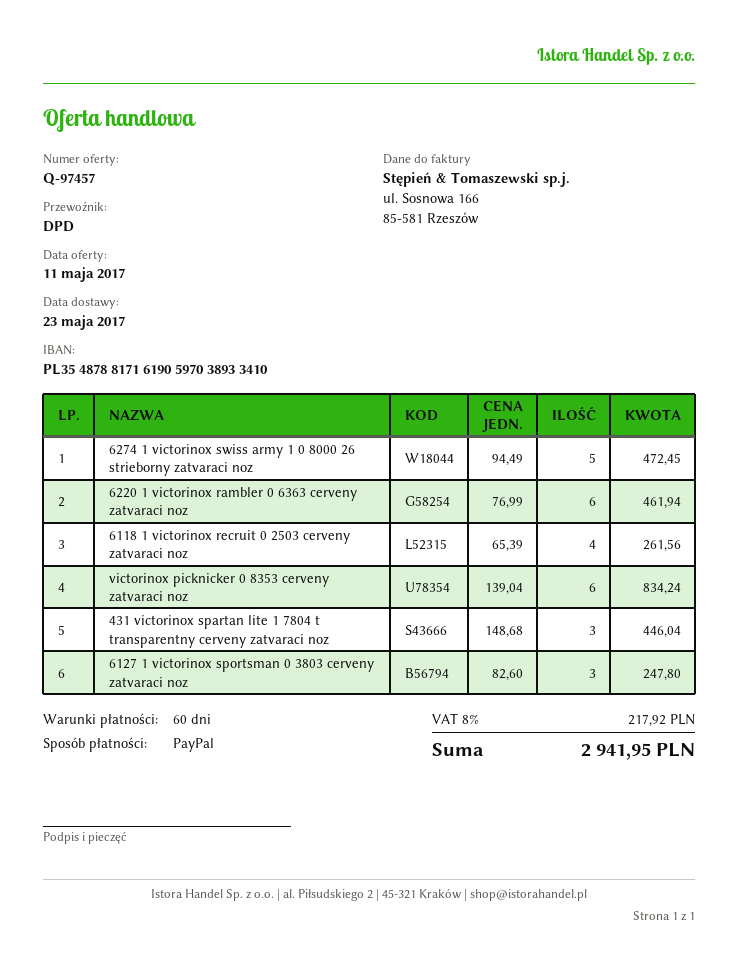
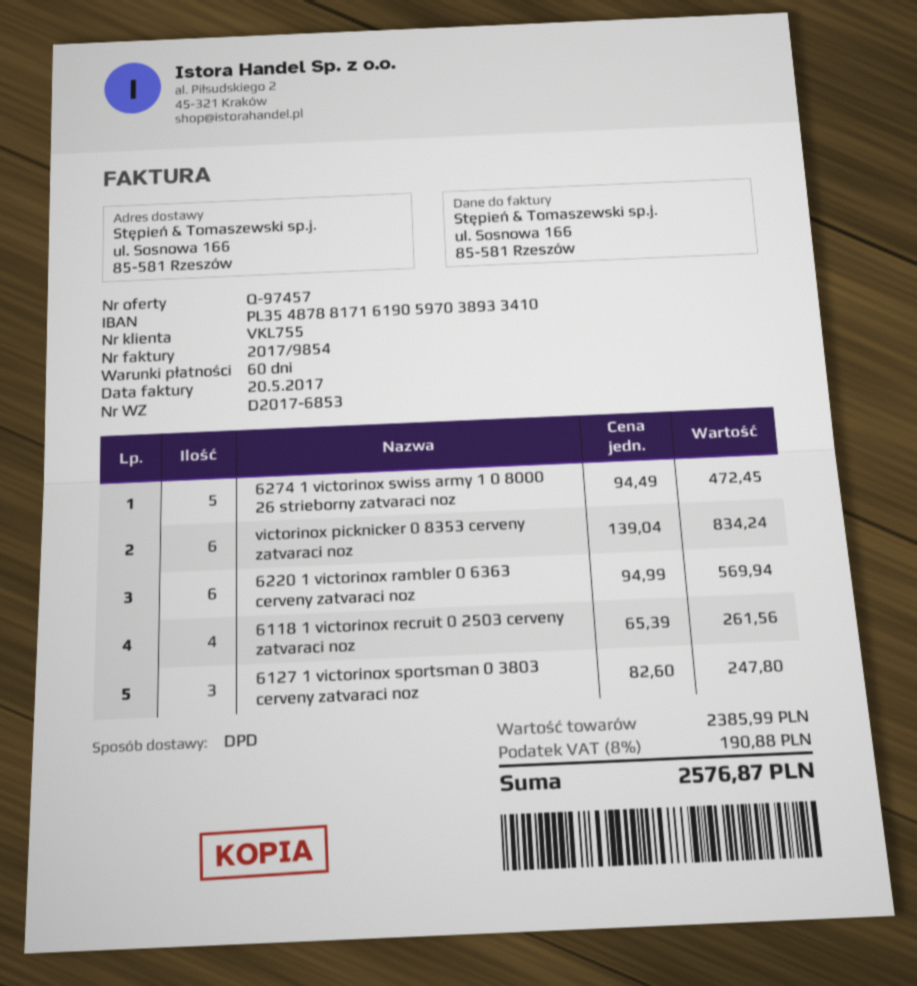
6220 1 victorinox rambler 0 6363 cerveny zatvaraci noz: 6 x 76.99 = 461.94 -> 6 x 94.99 = 569.94
431 victorinox spartan lite 1 7804 t transparentny cerveny zatvaraci noz: 3 x 148.68 = 446.04 -> none
tax: 8% = 217.92 -> 8% = 190.88
total: 2941.95 -> 2576.87

